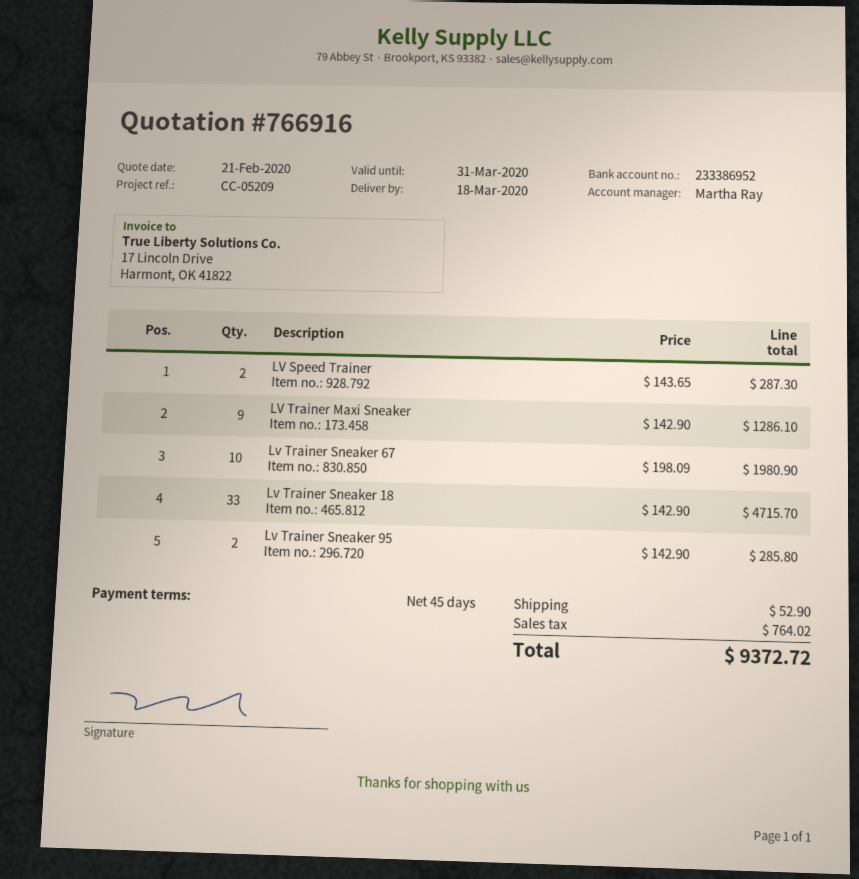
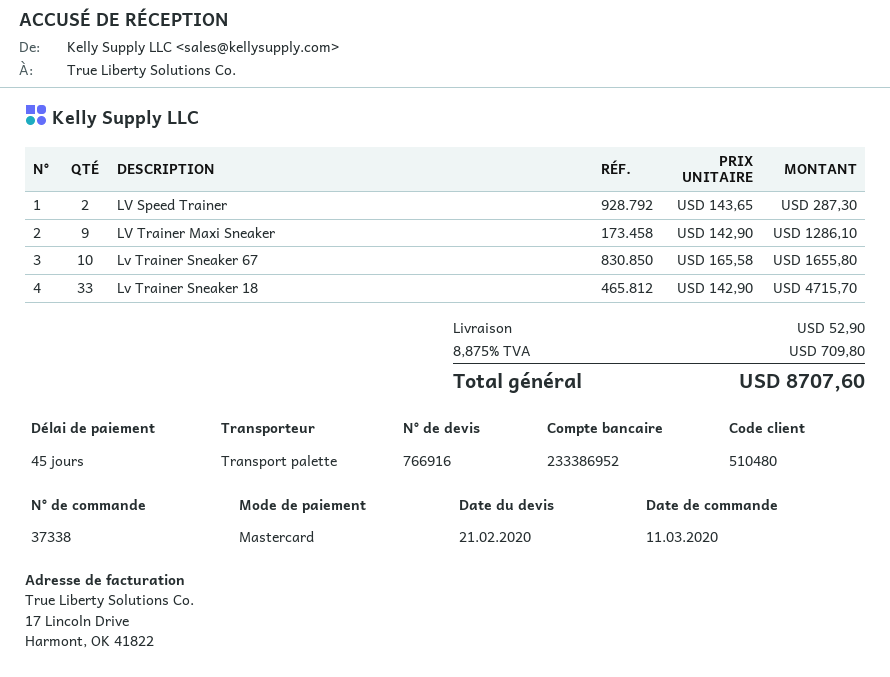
Lv Trainer Sneaker 67: 10 x 198.09 = 1980.90 -> 10 x 165.58 = 1655.80
Lv Trainer Sneaker 95: 2 x 142.90 = 285.80 -> none
tax: 764.02 -> 709.80
total: 9372.72 -> 8707.60

